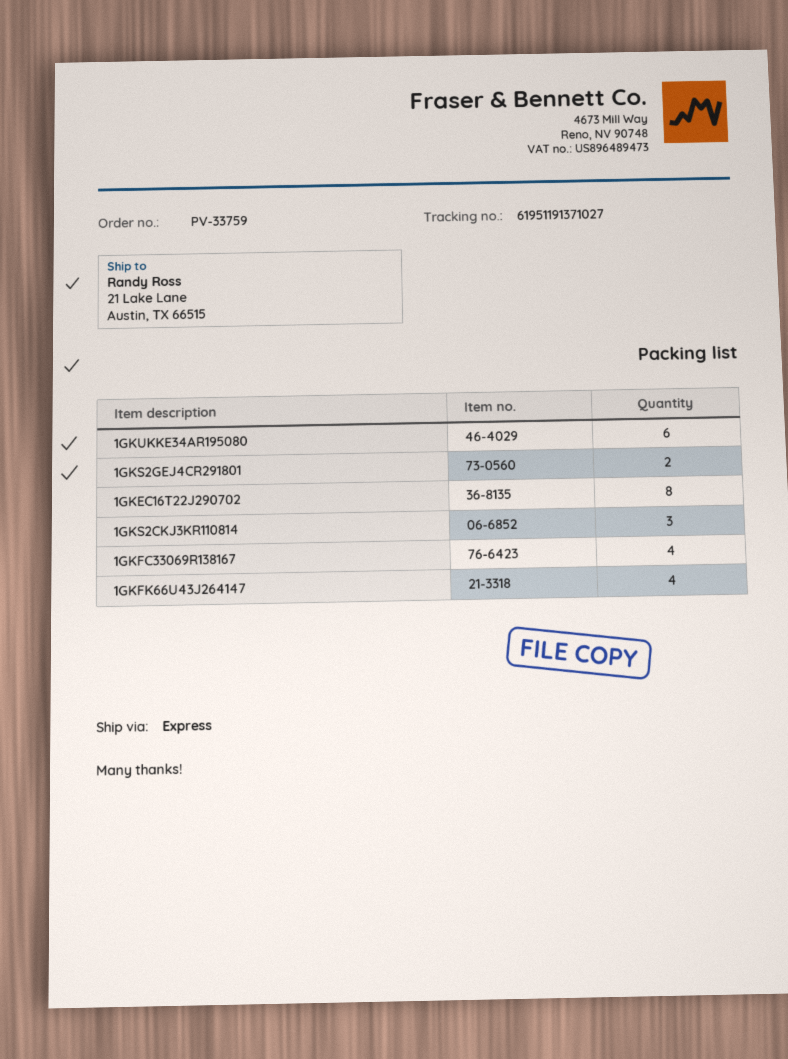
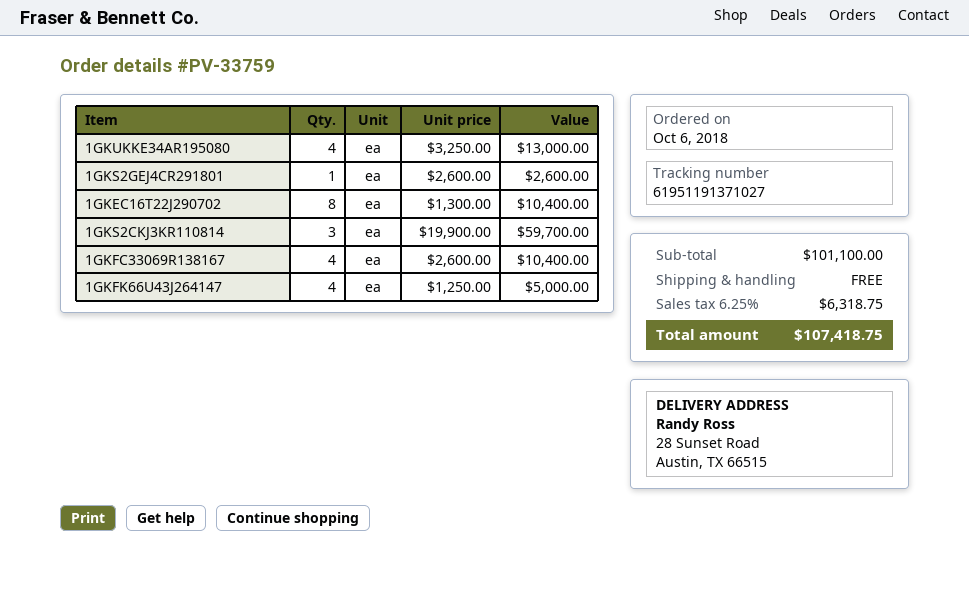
ship to: 21 Lake Lane, Austin, TX 66515 -> 28 Sunset Road, Austin, TX 66515
1GKUKKE34AR195080: 6 -> 4
1GKS2GEJ4CR291801: 2 -> 1

